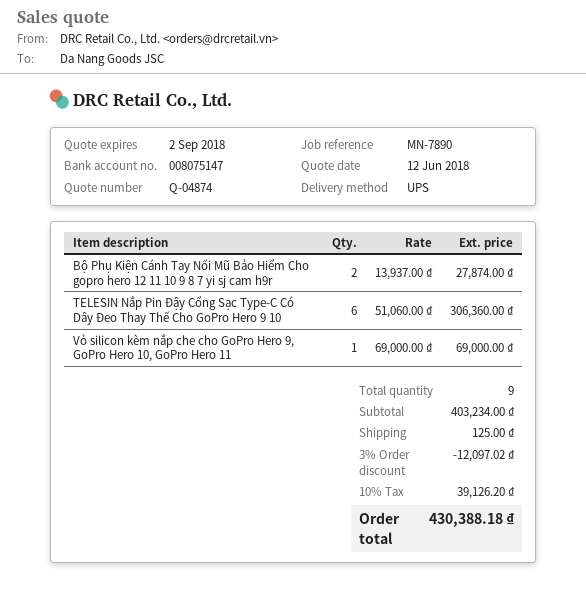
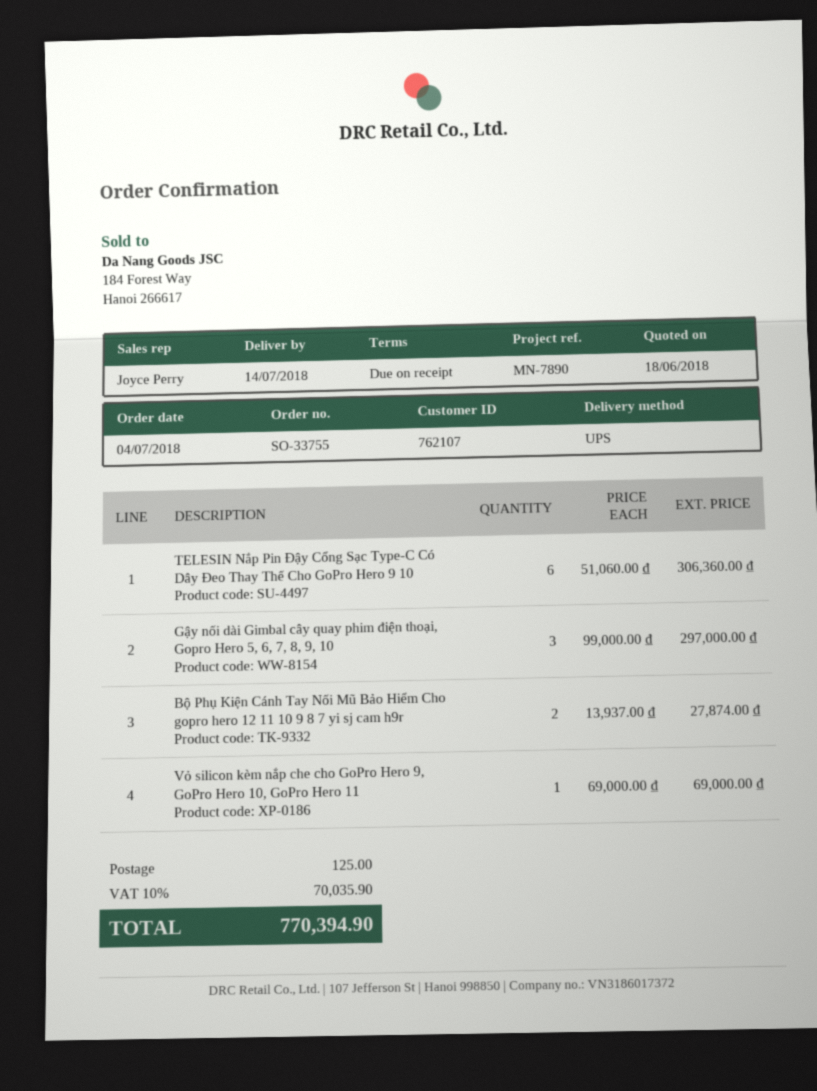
quote date: 2018-06-12 -> 2018-06-18
Gậy nối dài Gimbal cây quay phim điện thoại, Gopro Hero 5, 6, 7, 8, 9, 10: none -> 3 x 99000.00 = 297000.00
discount: 3% = 12097.02 -> none
tax: 10% = 39126.20 -> 10% = 70035.90
total: 430388.18 -> 770394.90

